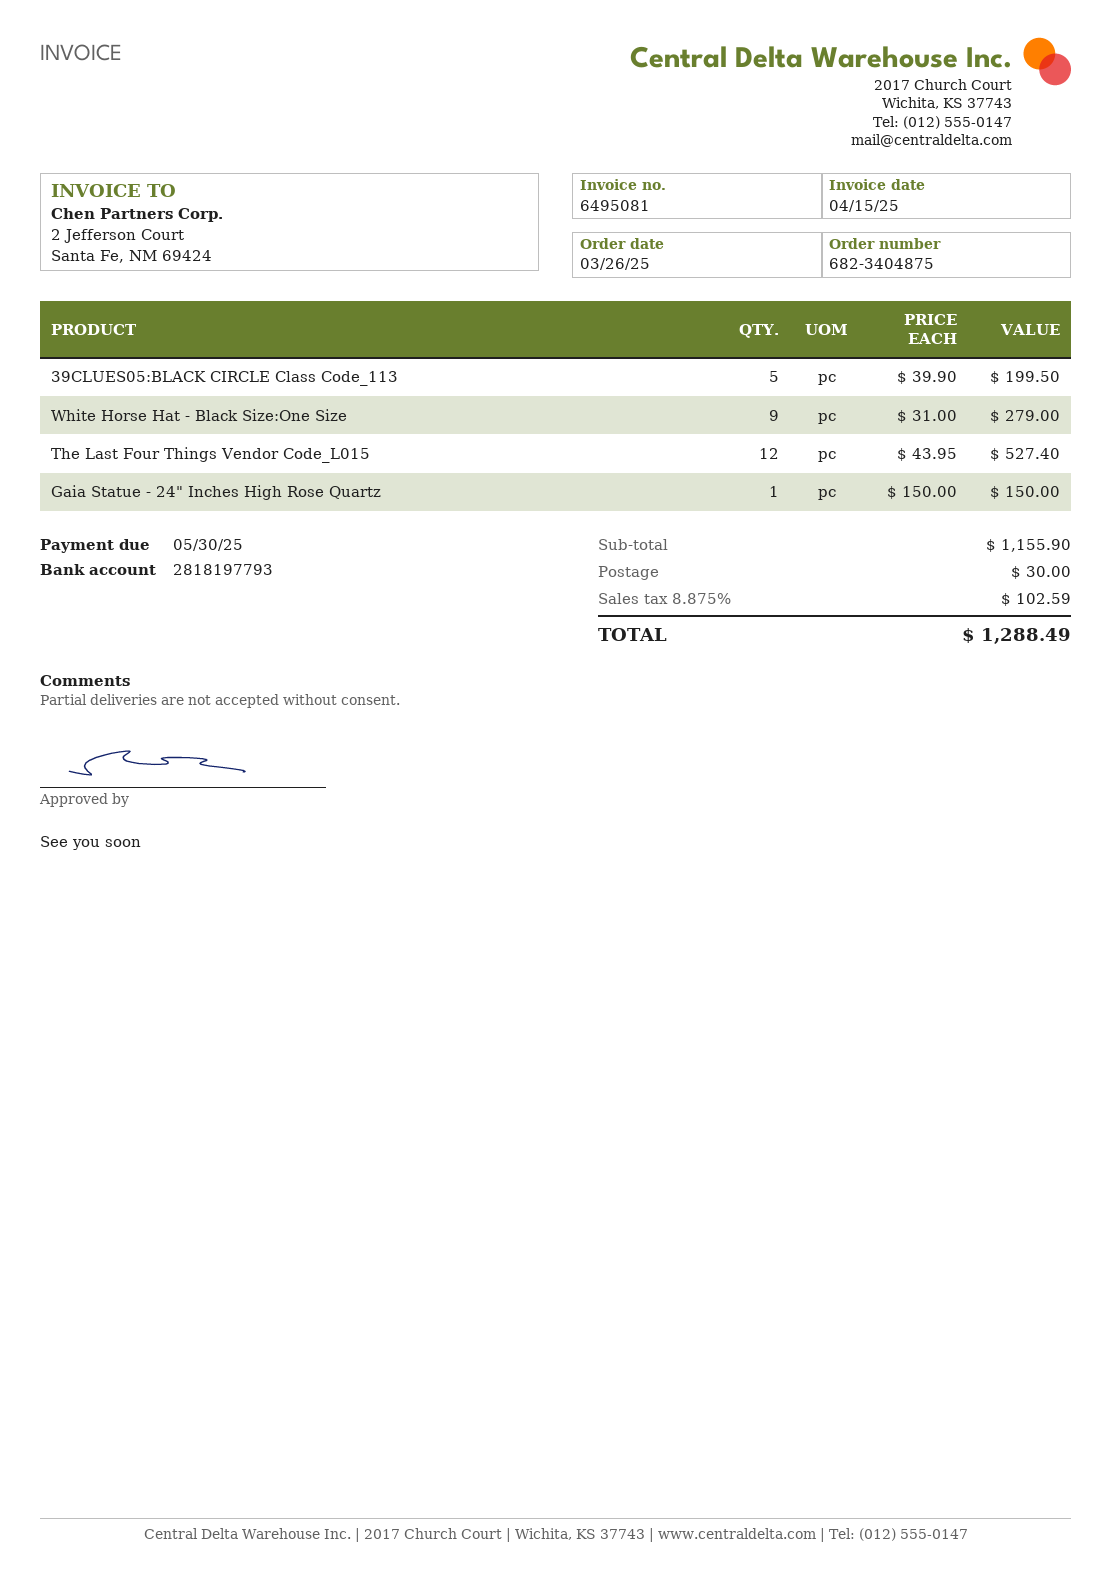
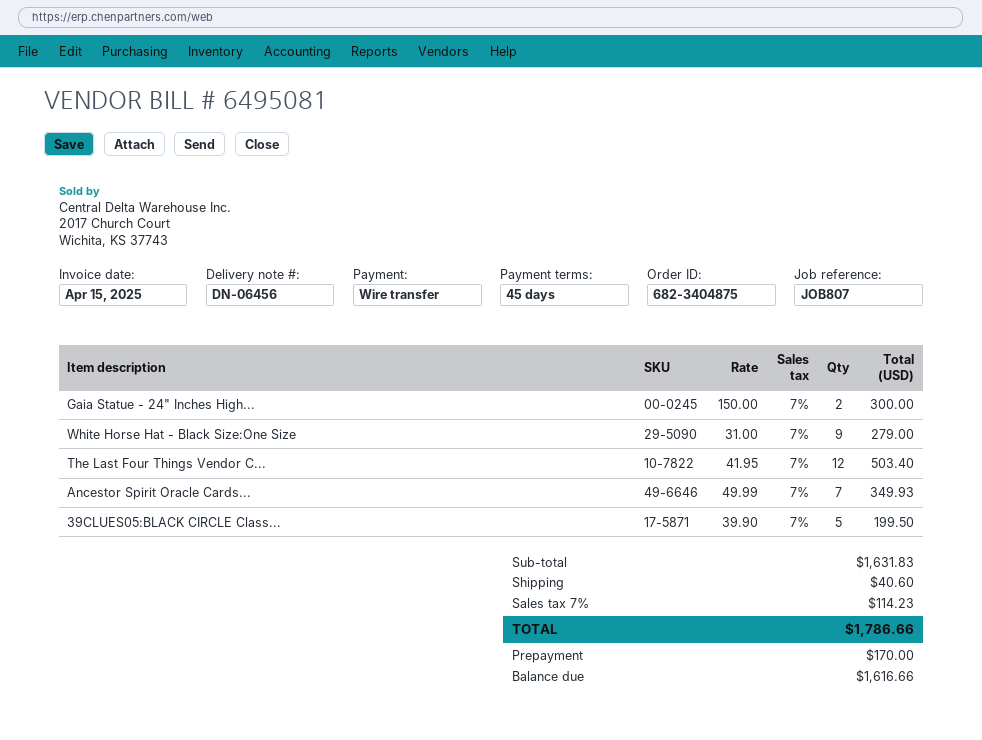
The Last Four Things Vendor Code_L015: 12 x 43.95 = 527.40 -> 12 x 41.95 = 503.40
Gaia Statue - 24" Inches High Rose Quartz: 1 x 150.00 = 150.00 -> 2 x 150.00 = 300.00
Ancestor Spirit Oracle Cards...: none -> 7 x 49.99 = 349.93
subtotal: 1155.90 -> 1631.83
shipping: 30.00 -> 40.60
tax: 8.875% = 102.59 -> 7% = 114.23
total: 1288.49 -> 1786.66

